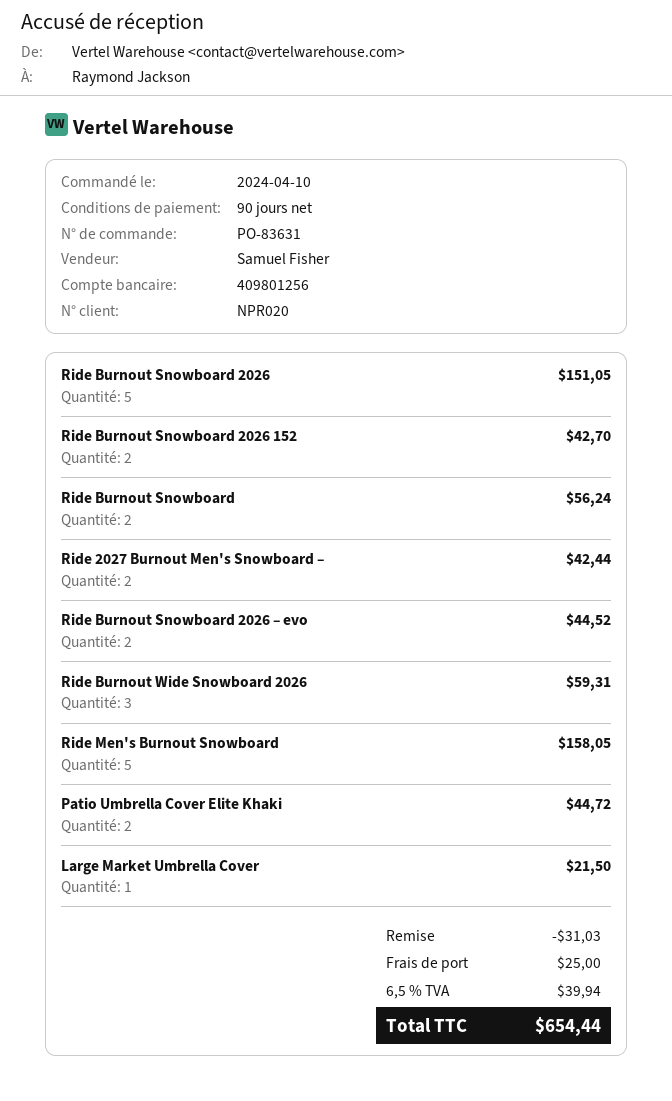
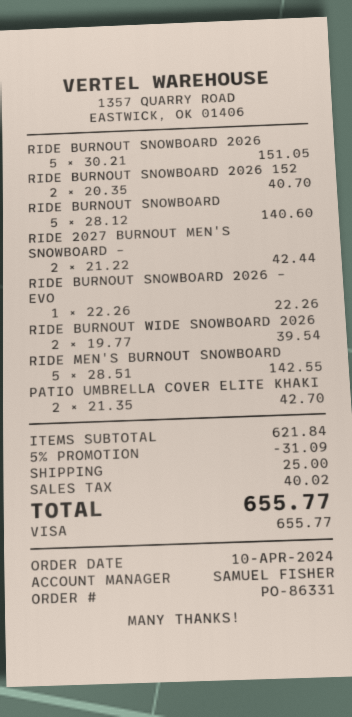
order number: PO-83631 -> PO-86331
Ride Burnout Snowboard 2026 152: 2 for 42.70 -> 2 for 40.70
Ride Burnout Snowboard: 2 for 56.24 -> 5 for 140.60
Ride Burnout Snowboard 2026 – evo: 2 for 44.52 -> 1 for 22.26
Ride Burnout Wide Snowboard 2026: 3 for 59.31 -> 2 for 39.54
Ride Men's Burnout Snowboard: 5 for 158.05 -> 5 for 142.55
Patio Umbrella Cover Elite Khaki: 2 for 44.72 -> 2 for 42.70
Large Market Umbrella Cover: 1 for 21.50 -> none
discount: 31.03 -> 31.09
tax: 39.94 -> 40.02
total: 654.44 -> 655.77

